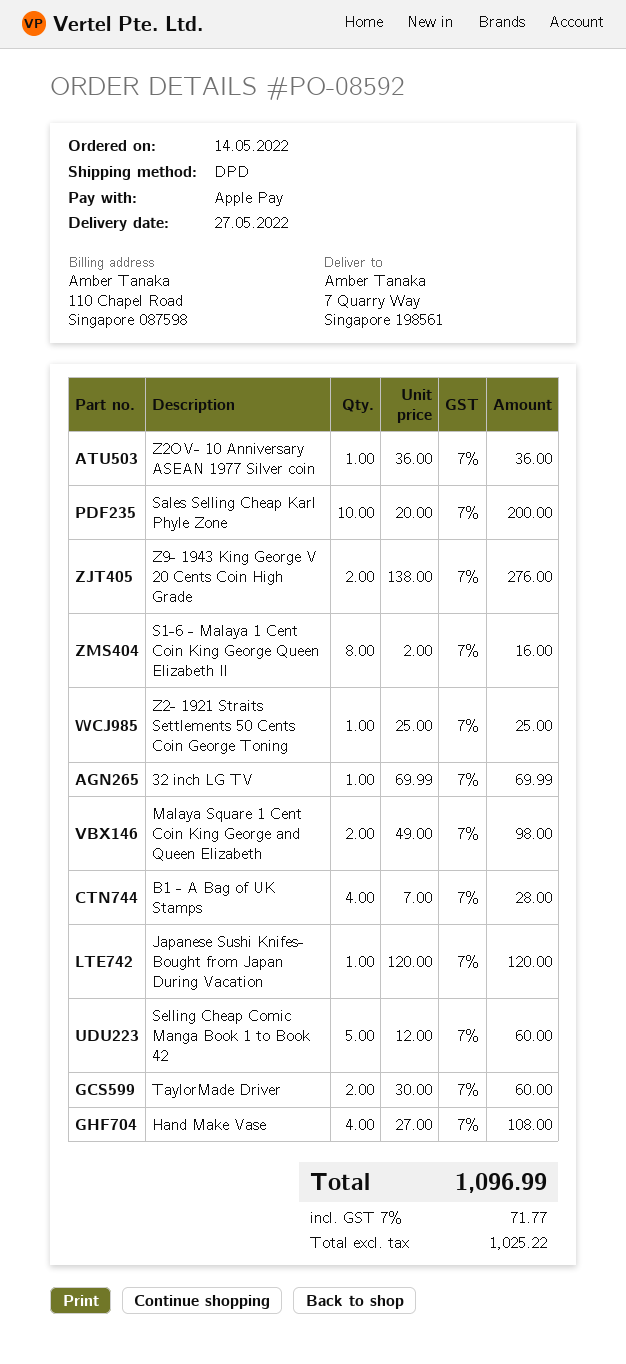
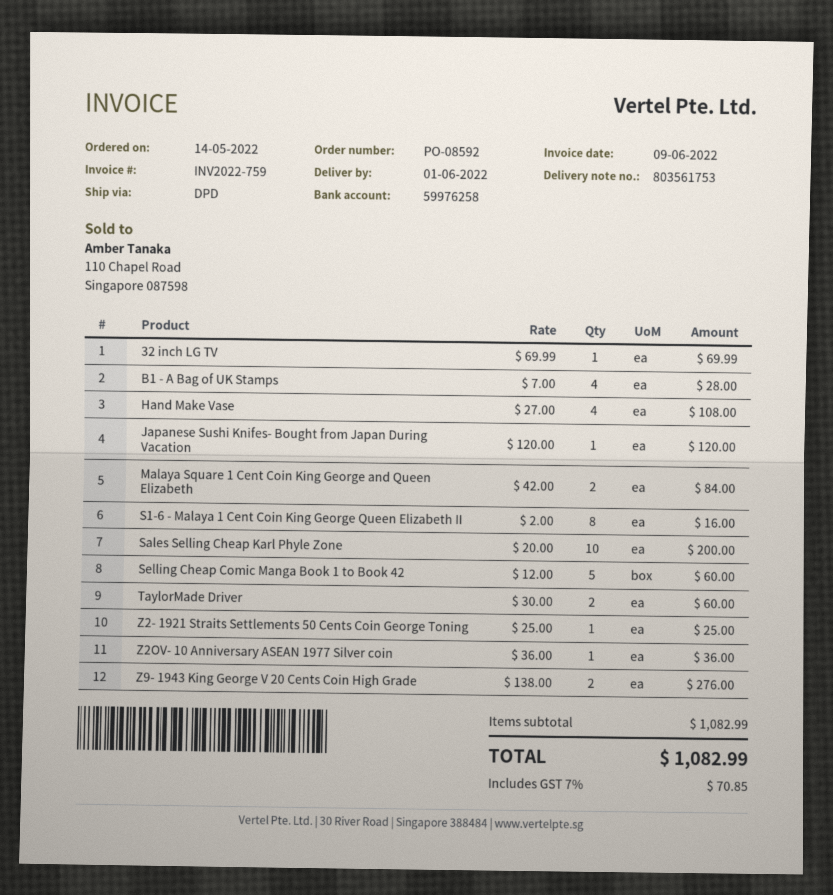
delivery date: 2022-05-27 -> 2022-06-01
Malaya Square 1 Cent Coin King George and Queen Elizabeth: 2 x 49.00 = 98.00 -> 2 x 42.00 = 84.00
tax: 7% = 71.77 -> 7% = 70.85
total: 1096.99 -> 1082.99

